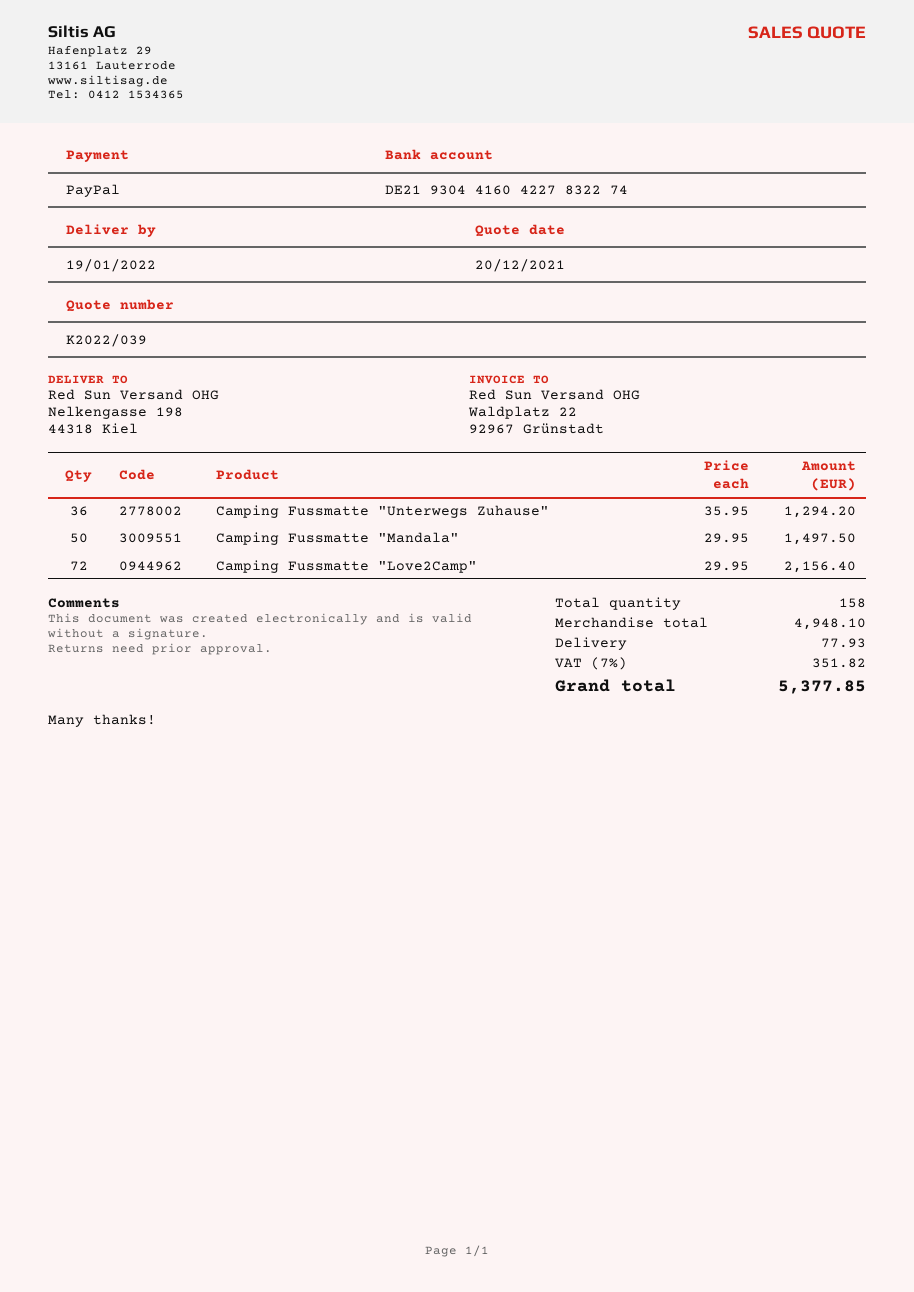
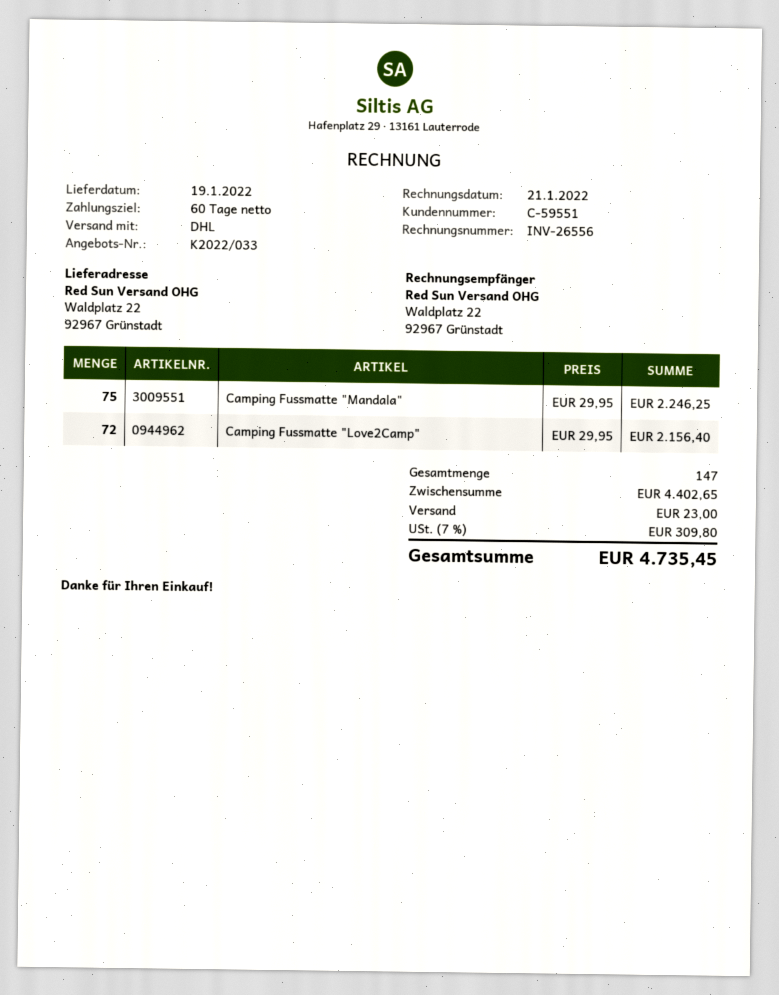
quote number: K2022/039 -> K2022/033
ship to: Nelkengasse 198, 44318 Kiel -> Waldplatz 22, 92967 Grünstadt
Camping Fussmatte "Unterwegs Zuhause": 36 x 35.95 = 1294.20 -> none
Camping Fussmatte "Mandala": 50 x 29.95 = 1497.50 -> 75 x 29.95 = 2246.25
total quantity: 158 -> 147
subtotal: 4948.10 -> 4402.65
shipping: 77.93 -> 23.00
tax: 7% = 351.82 -> 7% = 309.80
total: 5377.85 -> 4735.45

